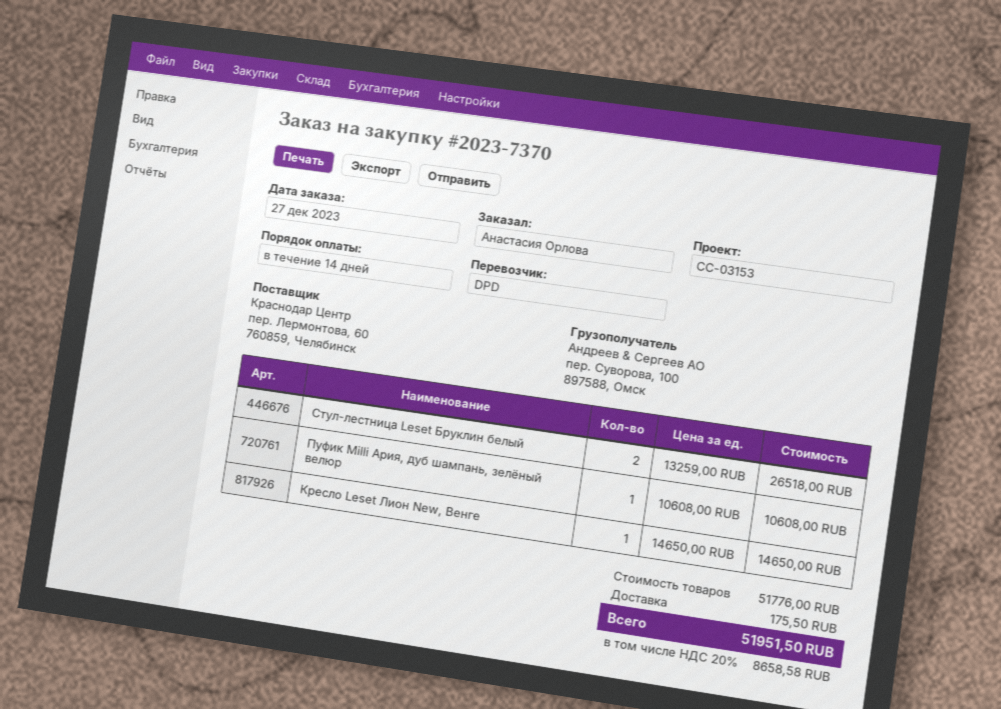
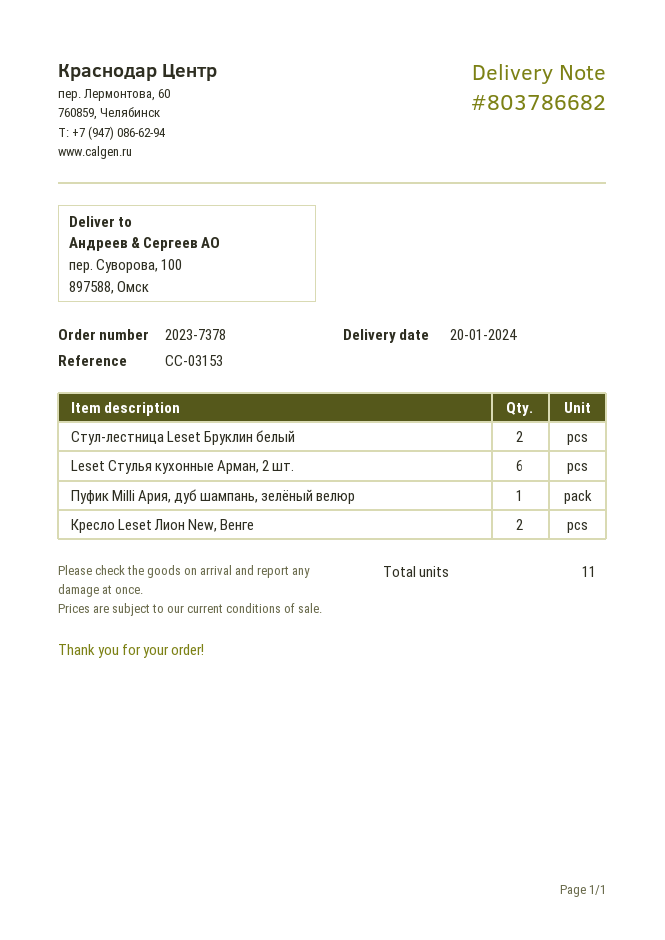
order number: 2023-7370 -> 2023-7378
Кресло Leset Лион New, Венге: 1 -> 2
Leset Стулья кухонные Арман, 2 шт.: none -> 6

